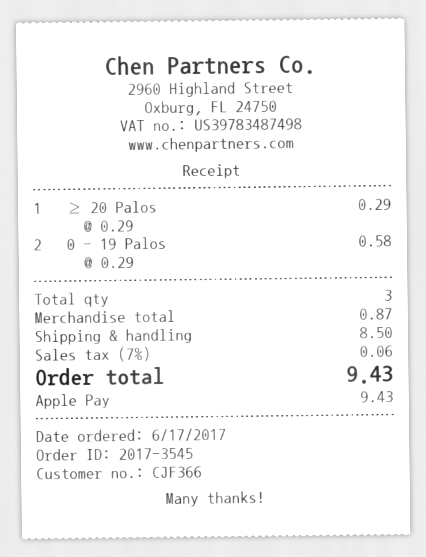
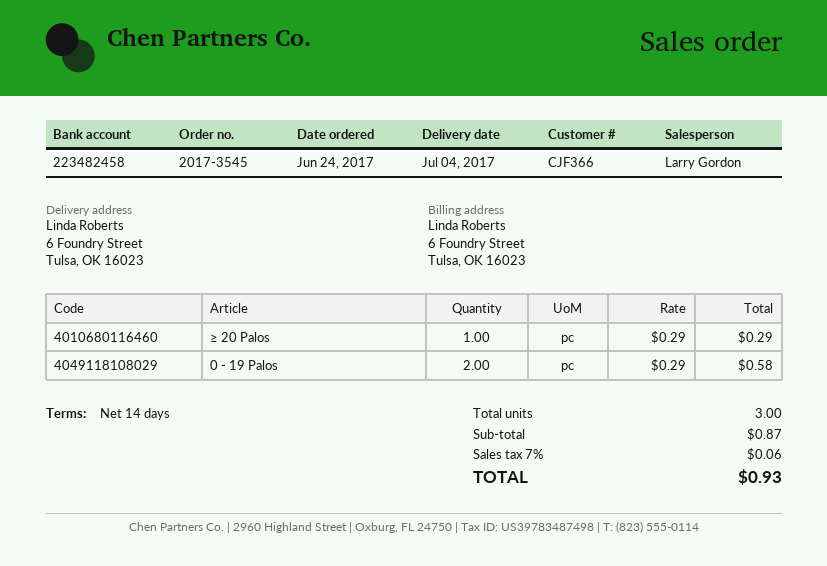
order date: 2017-06-17 -> 2017-06-24
shipping: 8.50 -> none
total: 9.43 -> 0.93

